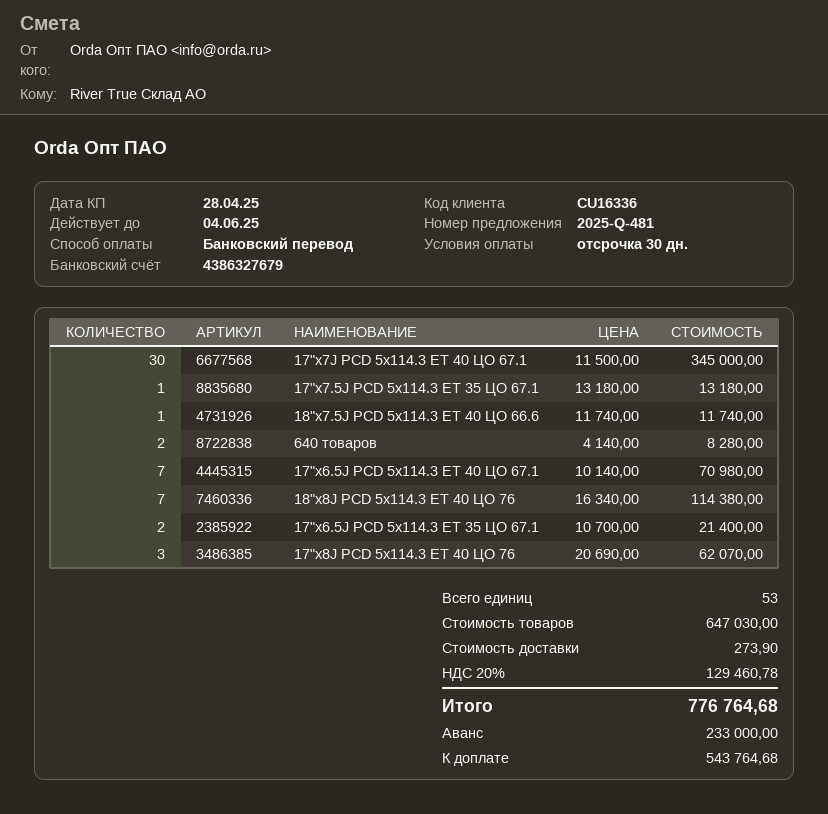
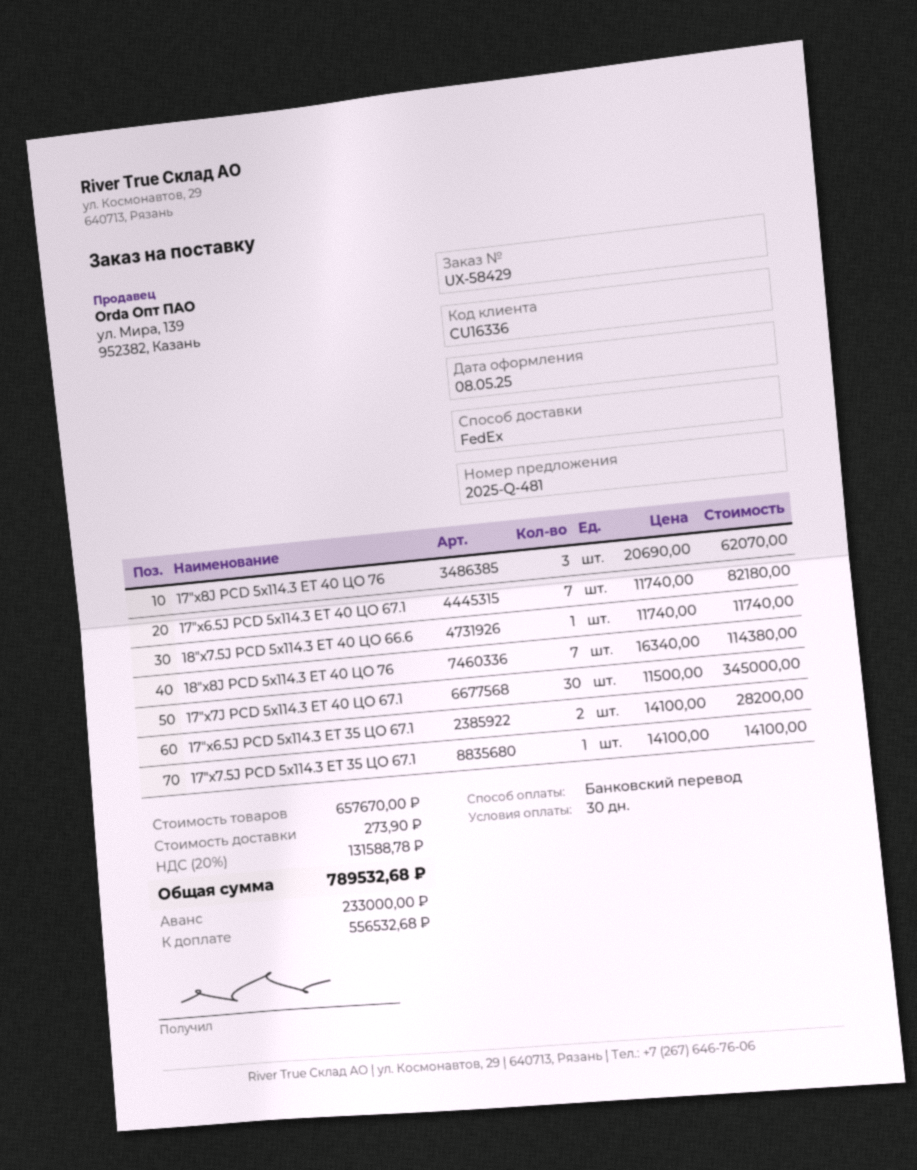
17"x7.5J PCD 5x114.3 ЕТ 35 ЦО 67.1: 1 x 13180.00 = 13180.00 -> 1 x 14100.00 = 14100.00
640 товаров: 2 x 4140.00 = 8280.00 -> none
17"x6.5J PCD 5x114.3 ЕТ 40 ЦО 67.1: 7 x 10140.00 = 70980.00 -> 7 x 11740.00 = 82180.00
17"x6.5J PCD 5x114.3 ЕТ 35 ЦО 67.1: 2 x 10700.00 = 21400.00 -> 2 x 14100.00 = 28200.00
subtotal: 647030.00 -> 657670.00
tax: 20% = 129460.78 -> 20% = 131588.78
total: 776764.68 -> 789532.68
balance: 543764.68 -> 556532.68

